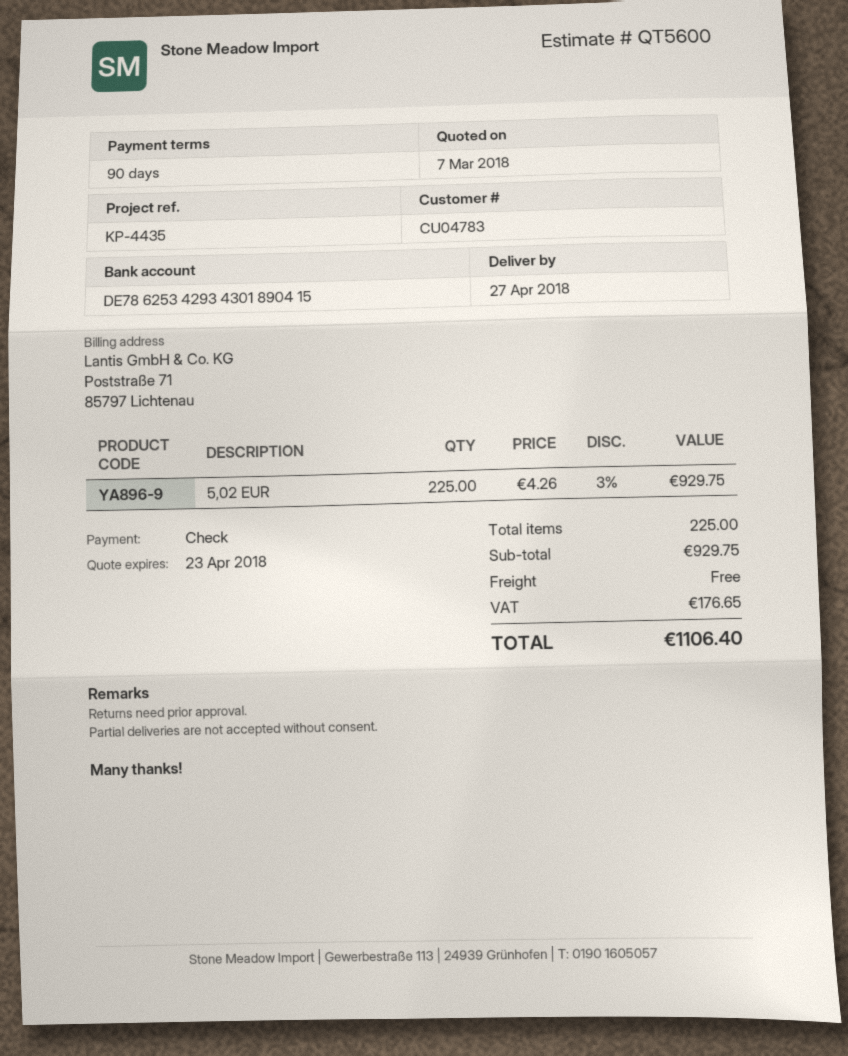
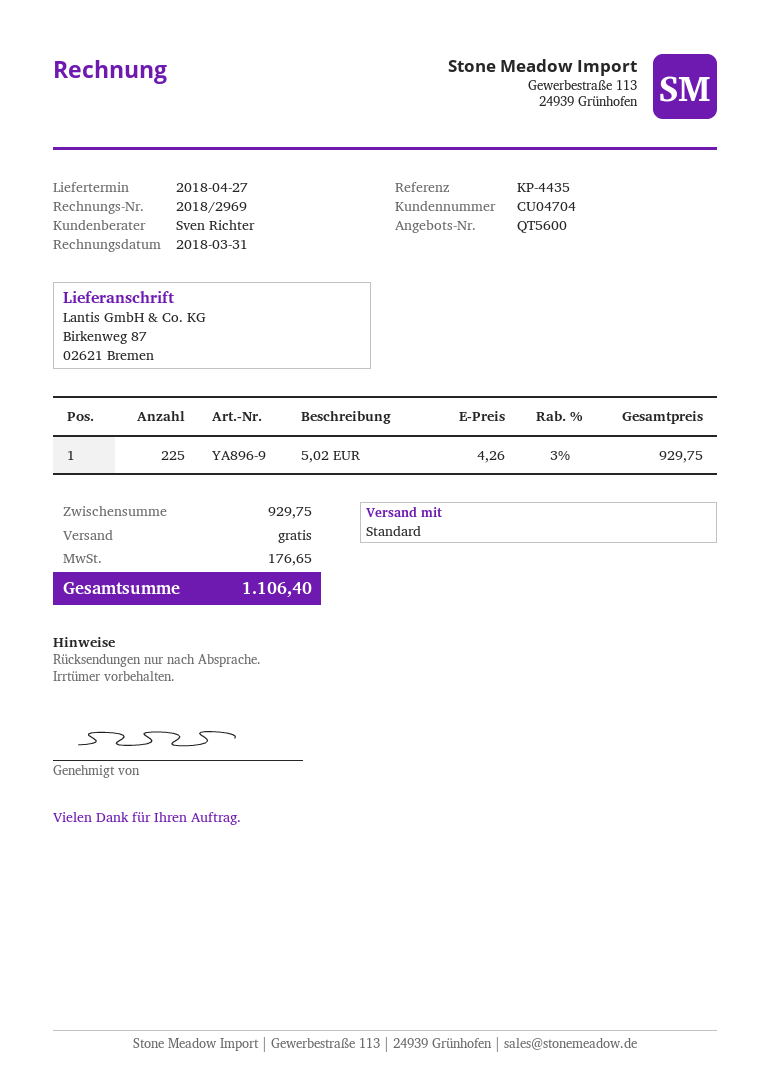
customer number: CU04783 -> CU04704

